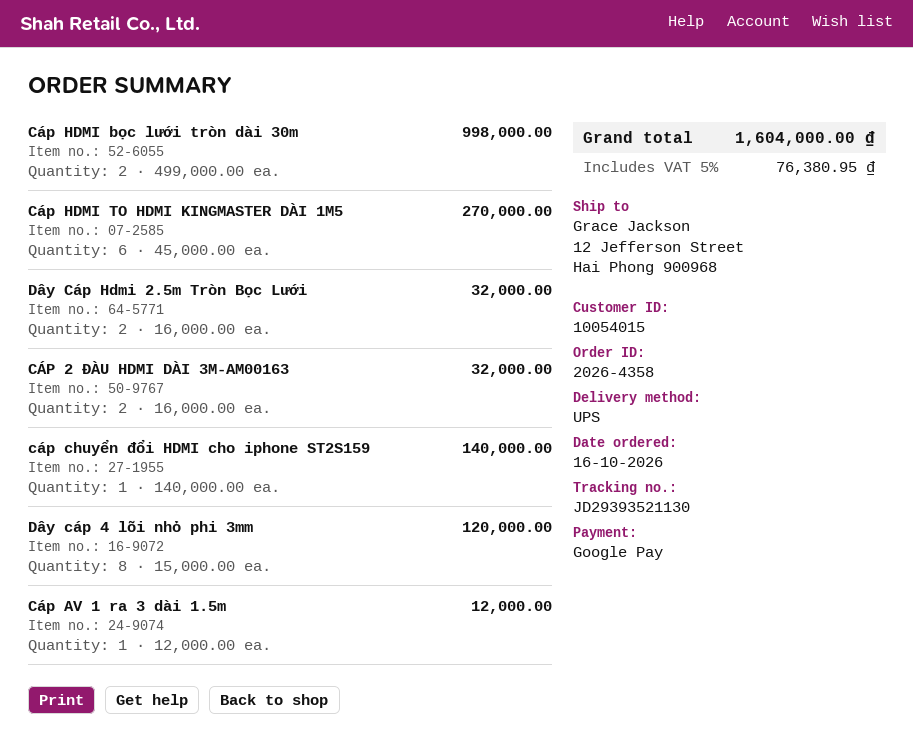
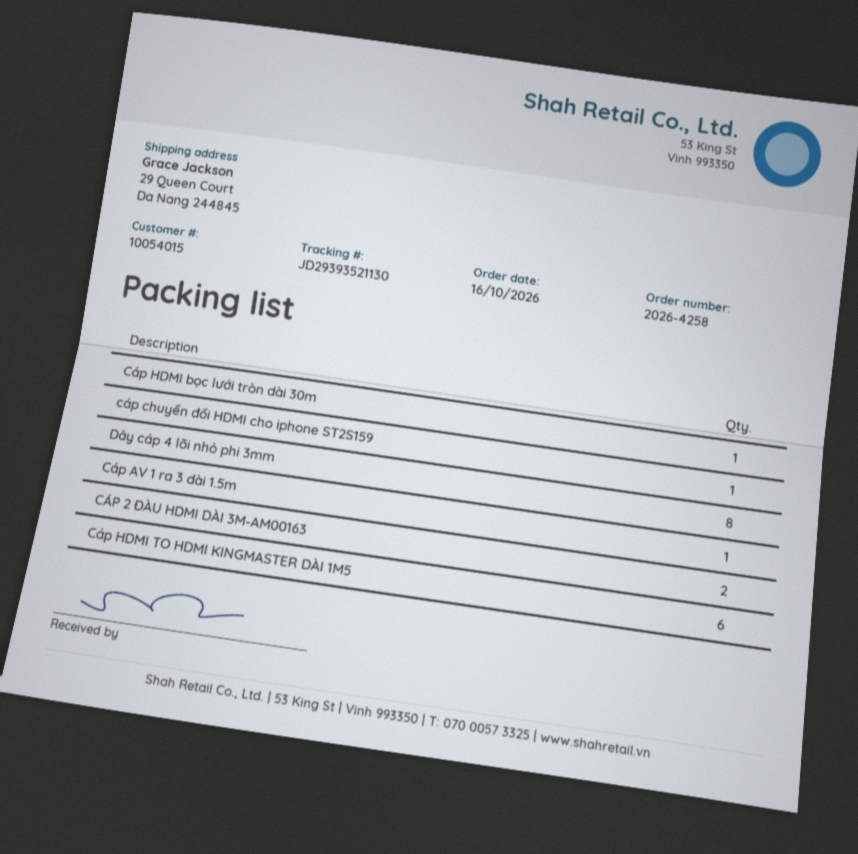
order number: 2026-4358 -> 2026-4258
ship to: 12 Jefferson Street, Hai Phong 900968 -> 29 Queen Court, Da Nang 244845
Cáp HDMI bọc lưới tròn dài 30m: 2 -> 1
Dây Cáp Hdmi 2.5m Tròn Bọc Lưới: 2 -> none

